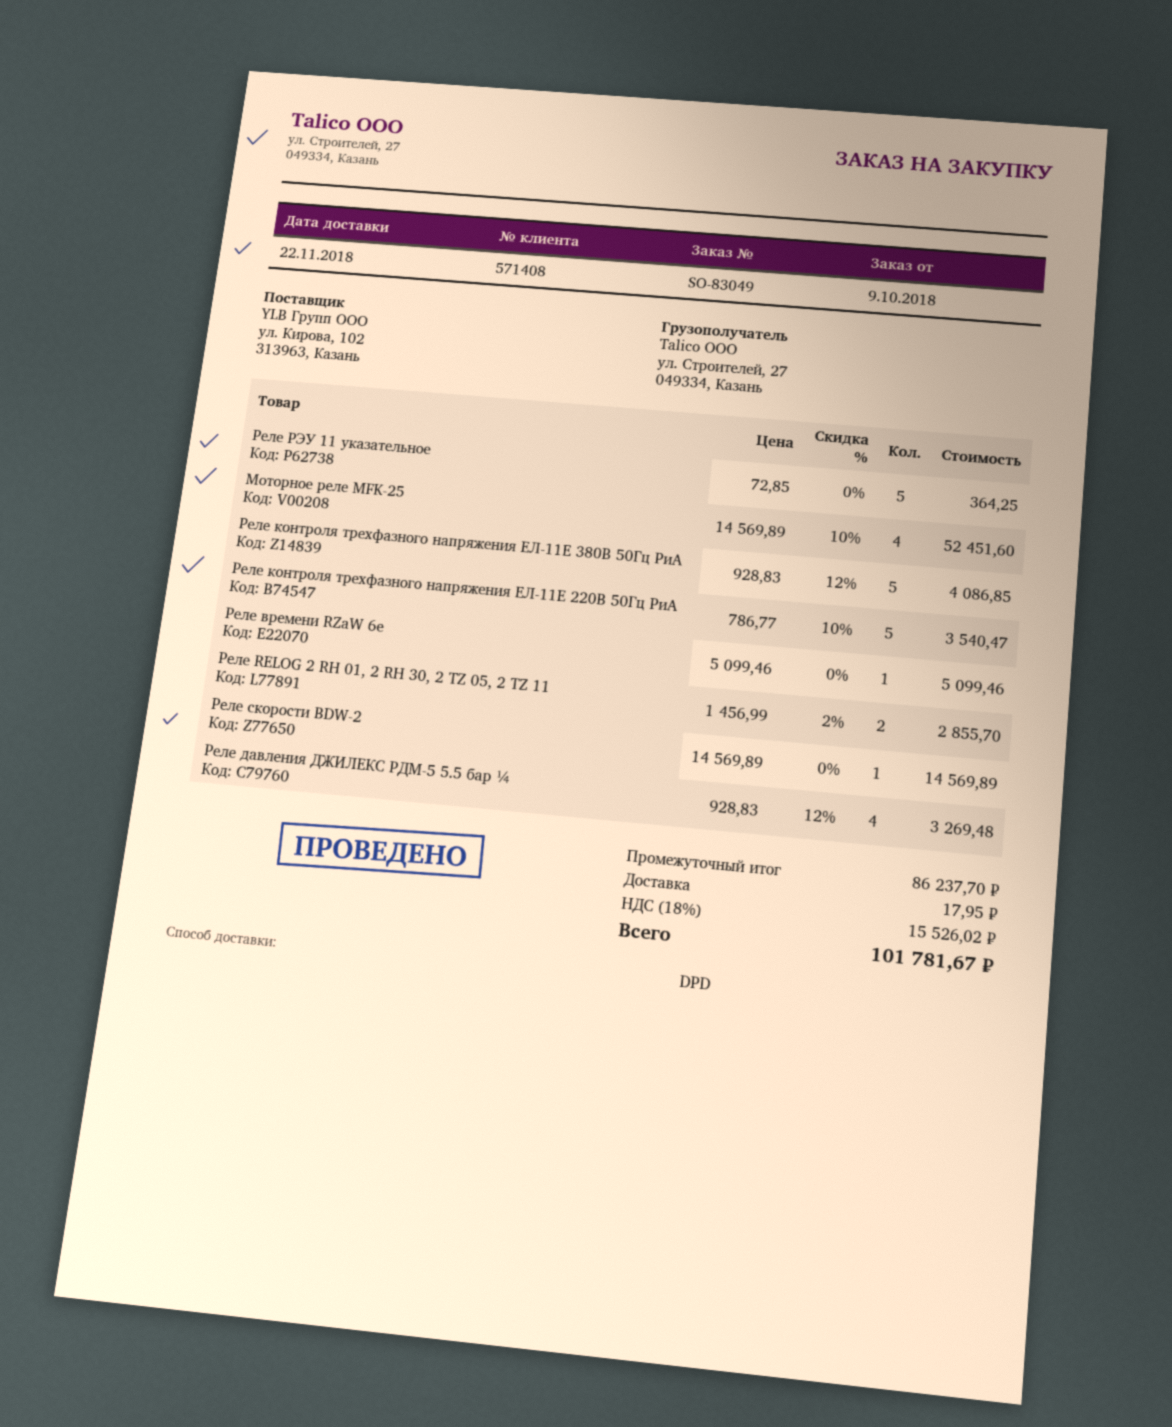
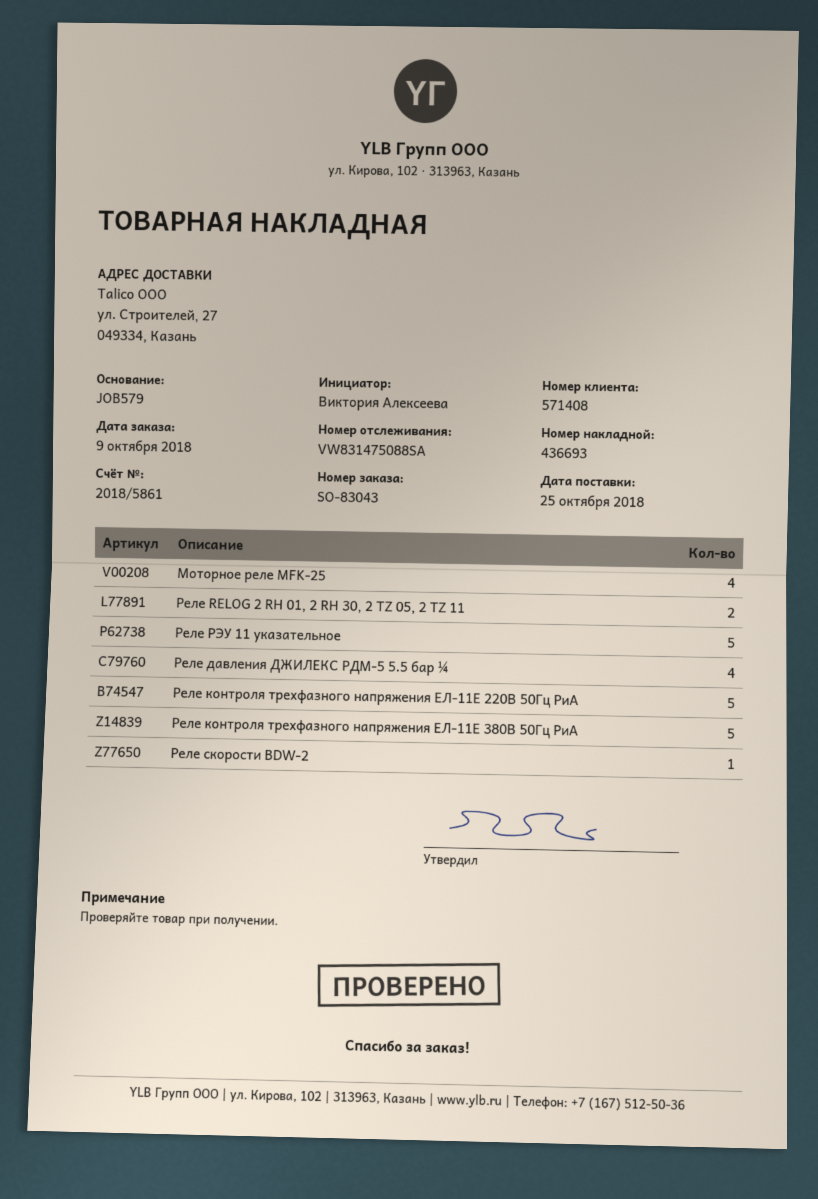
order number: SO-83049 -> SO-83043
delivery date: 2018-11-22 -> 2018-10-25
Реле времени RZaW 6e: 1 -> none

